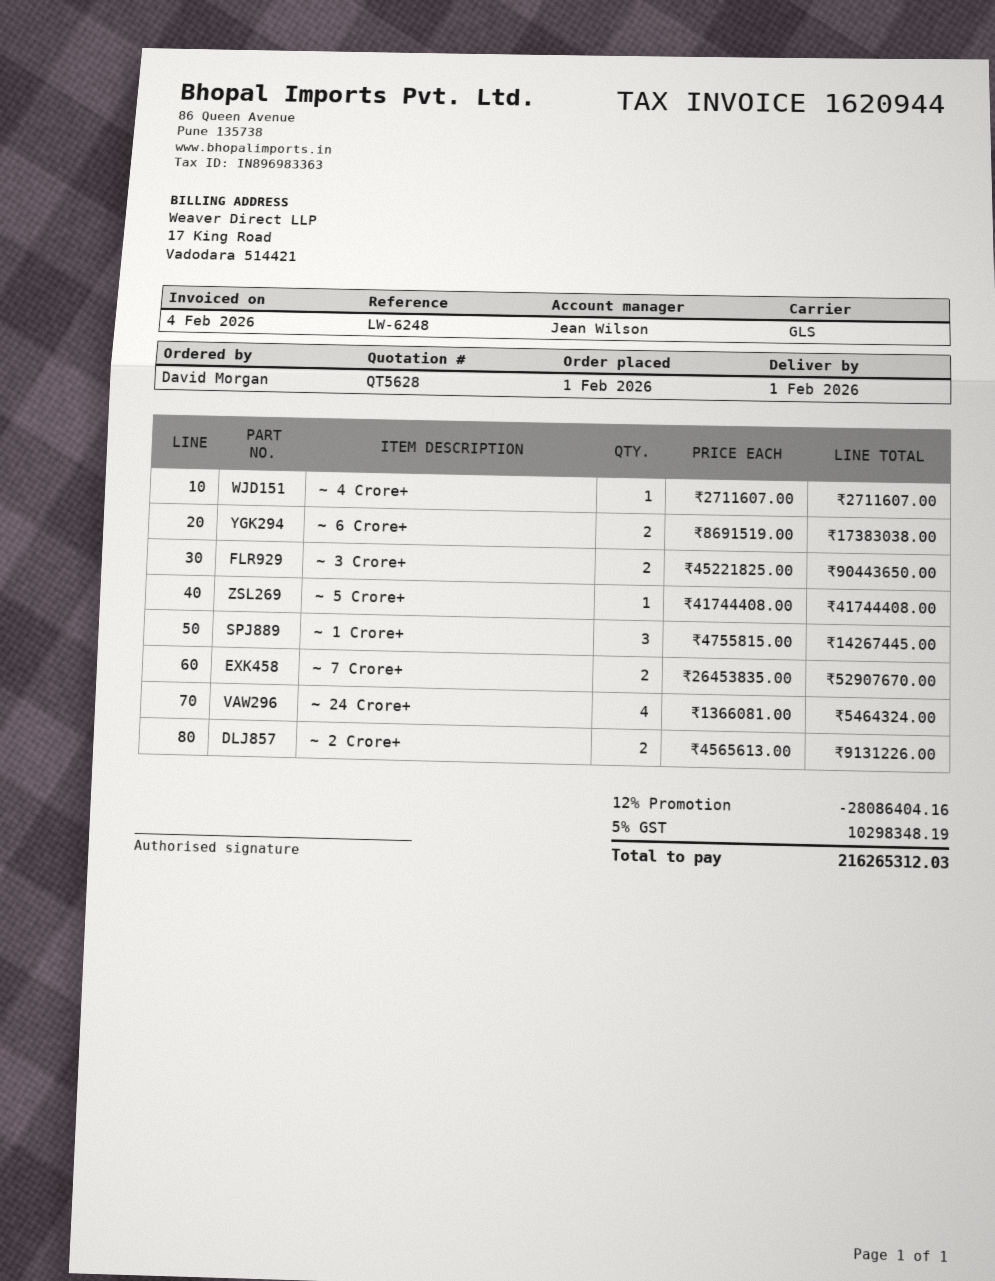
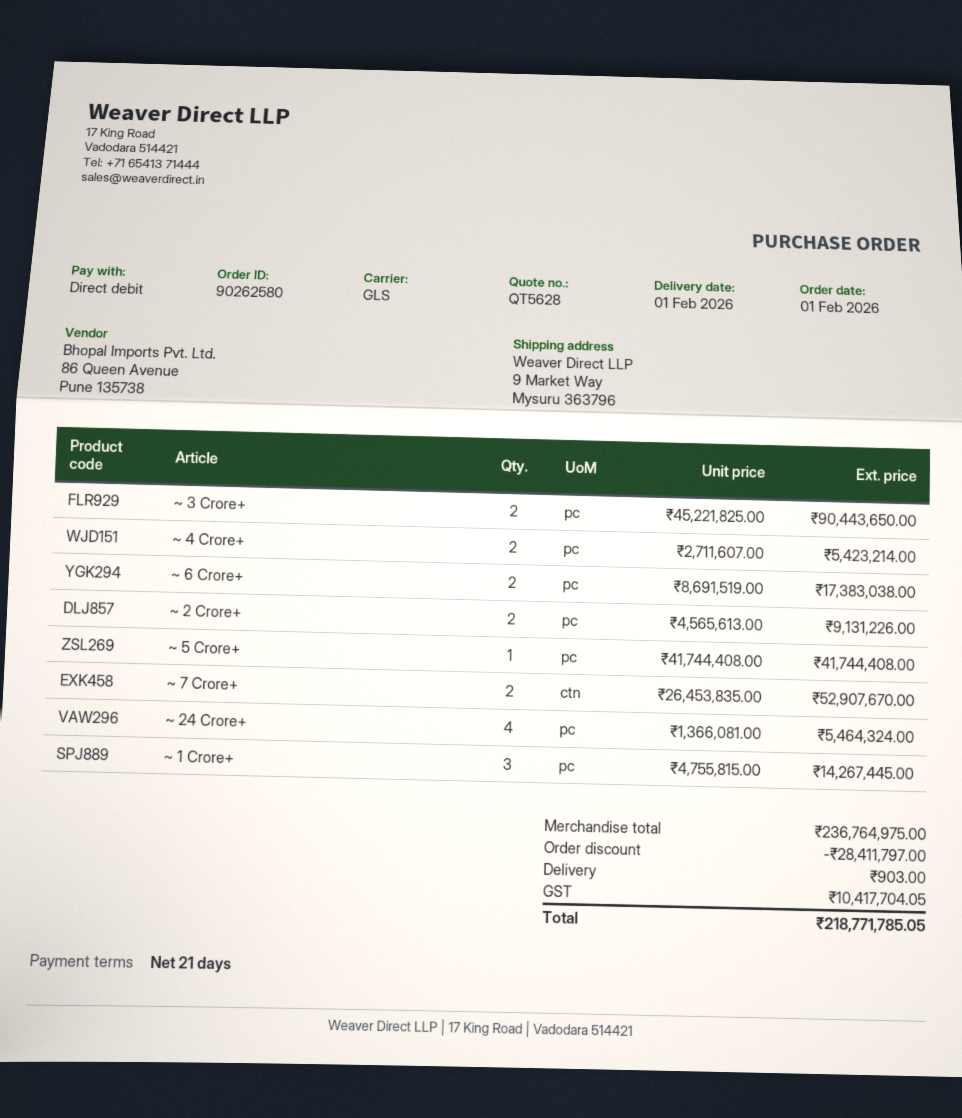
~ 4 Crore+: 1 x 2711607.00 = 2711607.00 -> 2 x 2711607.00 = 5423214.00
discount: 28086404.16 -> 28411797.00
shipping: none -> 903.00
tax: 10298348.19 -> 10417704.05
total: 216265312.03 -> 218771785.05

